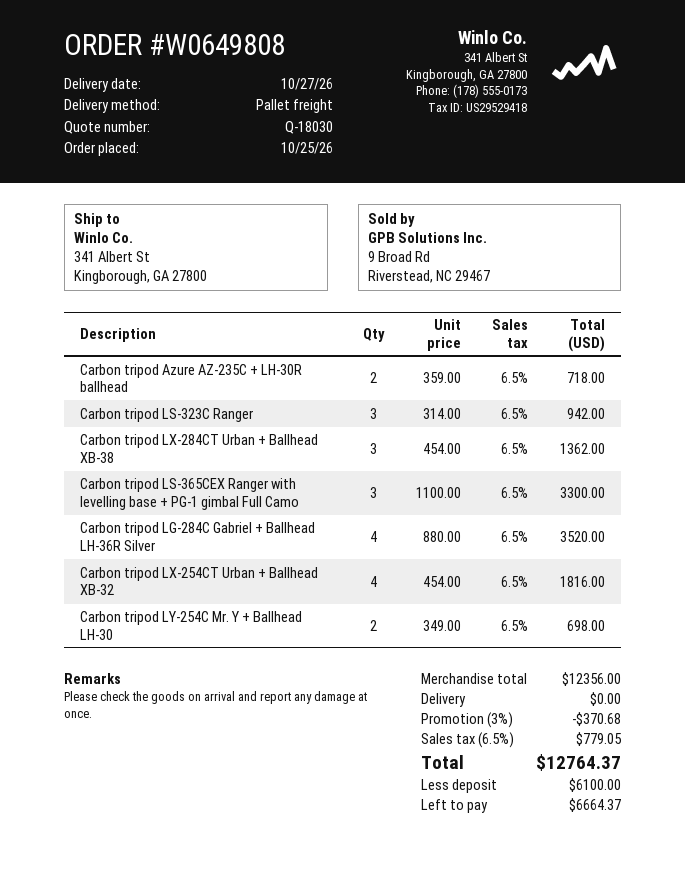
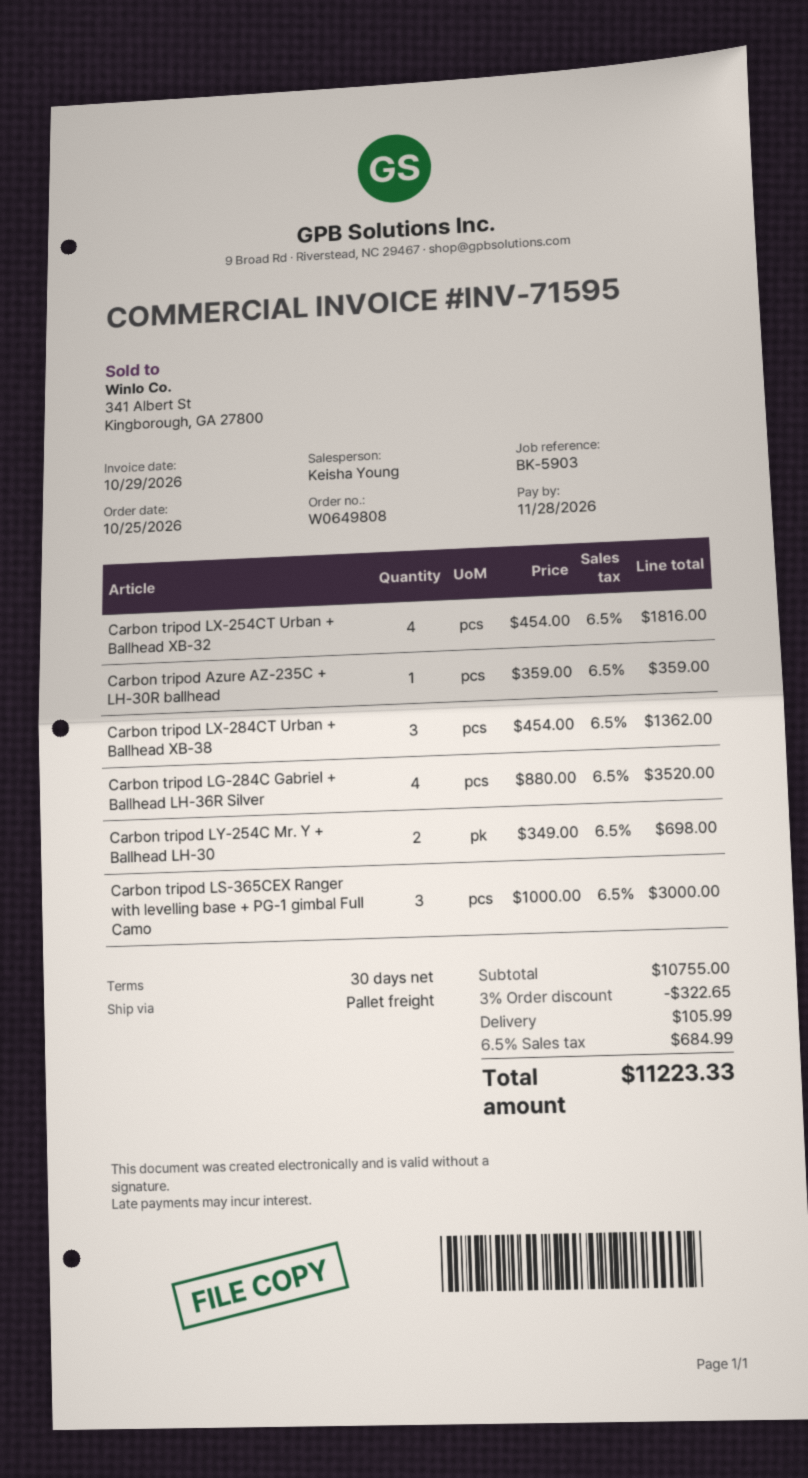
Carbon tripod Azure AZ-235C + LH-30R ballhead: 2 x 359.00 = 718.00 -> 1 x 359.00 = 359.00
Carbon tripod LS-323C Ranger: 3 x 314.00 = 942.00 -> none
Carbon tripod LS-365CEX Ranger with levelling base + PG-1 gimbal Full Camo: 3 x 1100.00 = 3300.00 -> 3 x 1000.00 = 3000.00
subtotal: 12356.00 -> 10755.00
discount: 3% = 370.68 -> 3% = 322.65
shipping: 0.00 -> 105.99
tax: 6.5% = 779.05 -> 6.5% = 684.99
total: 12764.37 -> 11223.33

